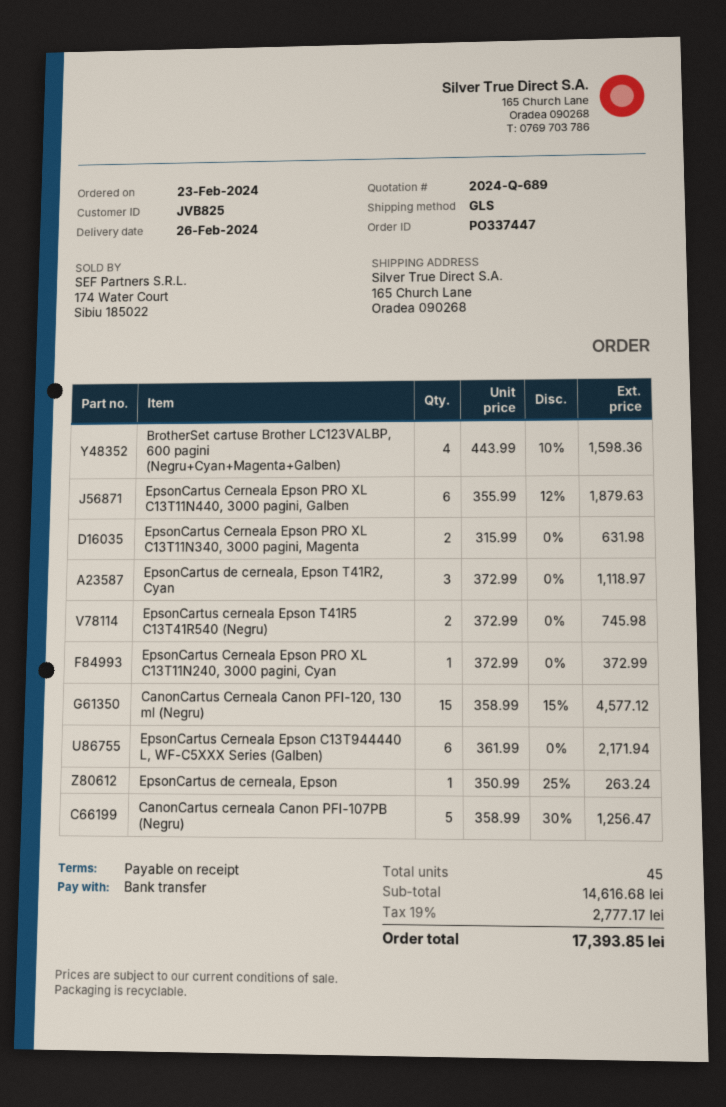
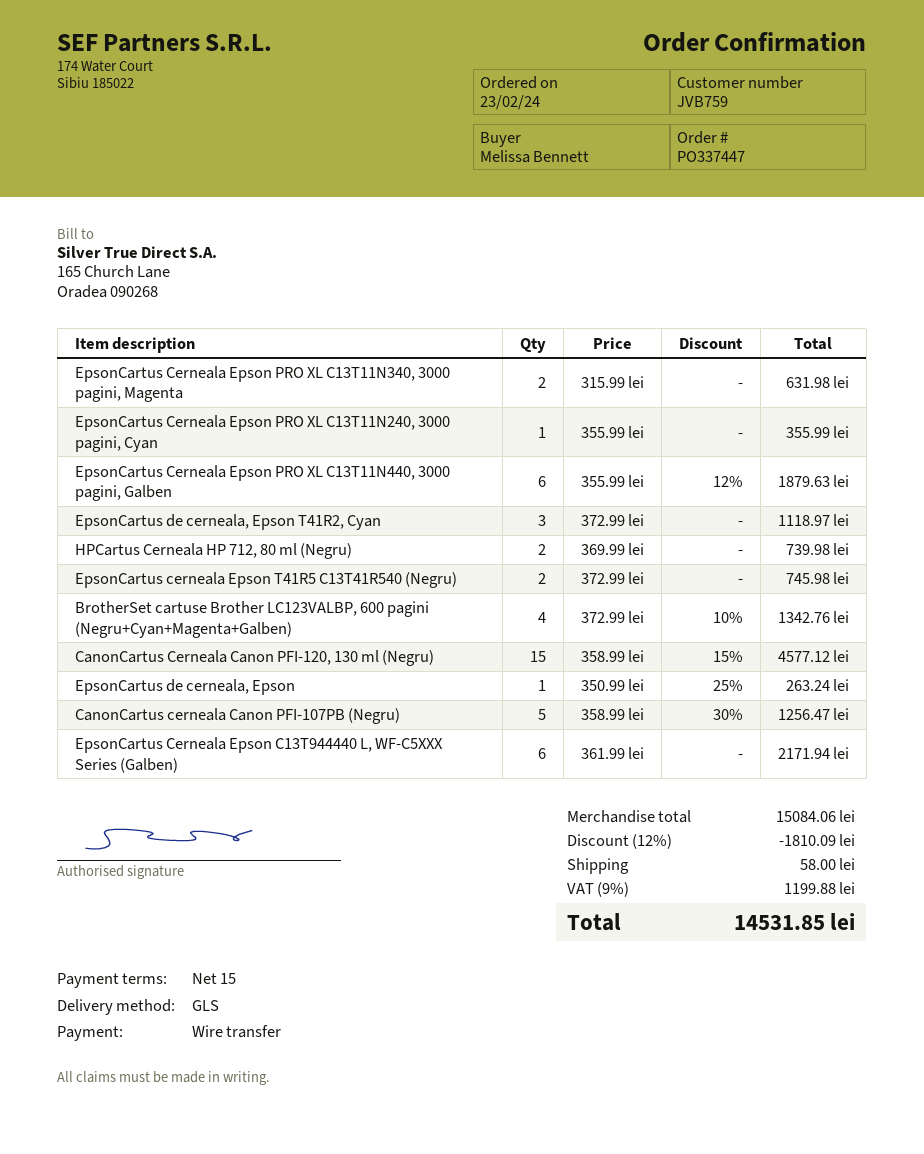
payment terms: on receipt -> 15 days
customer number: JVB825 -> JVB759
BrotherSet cartuse Brother LC123VALBP, 600 pagini (Negru+Cyan+Magenta+Galben): 4 x 443.99 - 10% = 1598.36 -> 4 x 372.99 - 10% = 1342.76
EpsonCartus Cerneala Epson PRO XL C13T11N240, 3000 pagini, Cyan: 1 x 372.99 = 372.99 -> 1 x 355.99 = 355.99
HPCartus Cerneala HP 712, 80 ml (Negru): none -> 2 x 369.99 = 739.98
subtotal: 14616.68 -> 15084.06
discount: none -> 12% = 1810.09
shipping: none -> 58.00
tax: 19% = 2777.17 -> 9% = 1199.88
total: 17393.85 -> 14531.85

